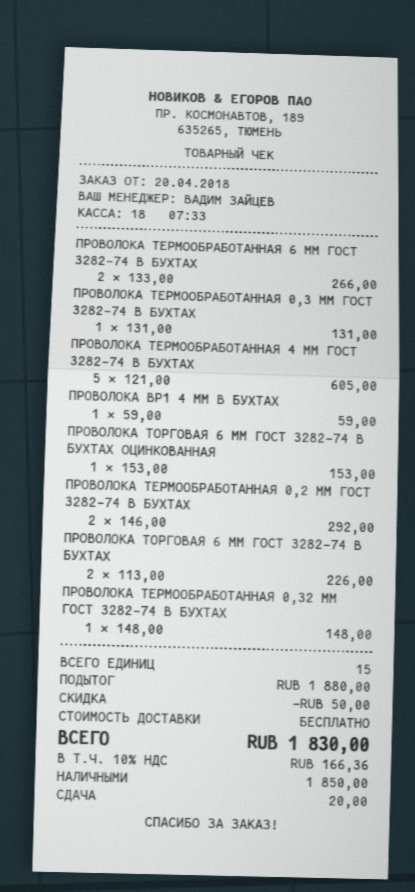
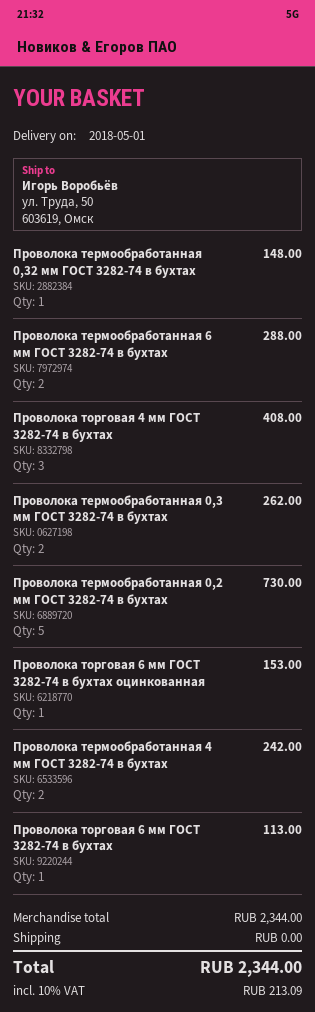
ПРОВОЛОКА ТЕРМООБРАБОТАННАЯ 6 ММ ГОСТ 3282-74 В БУХТАХ: 2 for 266.00 -> 2 for 288.00
ПРОВОЛОКА ТЕРМООБРАБОТАННАЯ 0,3 ММ ГОСТ 3282-74 В БУХТАХ: 1 for 131.00 -> 2 for 262.00
ПРОВОЛОКА ТЕРМООБРАБОТАННАЯ 4 ММ ГОСТ 3282-74 В БУХТАХ: 5 for 605.00 -> 2 for 242.00
ПРОВОЛОКА ВР1 4 ММ В БУХТАХ: 1 for 59.00 -> none
ПРОВОЛОКА ТЕРМООБРАБОТАННАЯ 0,2 ММ ГОСТ 3282-74 В БУХТАХ: 2 for 292.00 -> 5 for 730.00
ПРОВОЛОКА ТОРГОВАЯ 6 ММ ГОСТ 3282-74 В БУХТАХ: 2 for 226.00 -> 1 for 113.00
Проволока торговая 4 мм ГОСТ 3282-74 в бухтах: none -> 3 for 408.00
subtotal: 1880.00 -> 2344.00
discount: 50.00 -> none
tax: 10% = 166.36 -> 10% = 213.09
total: 1830.00 -> 2344.00

